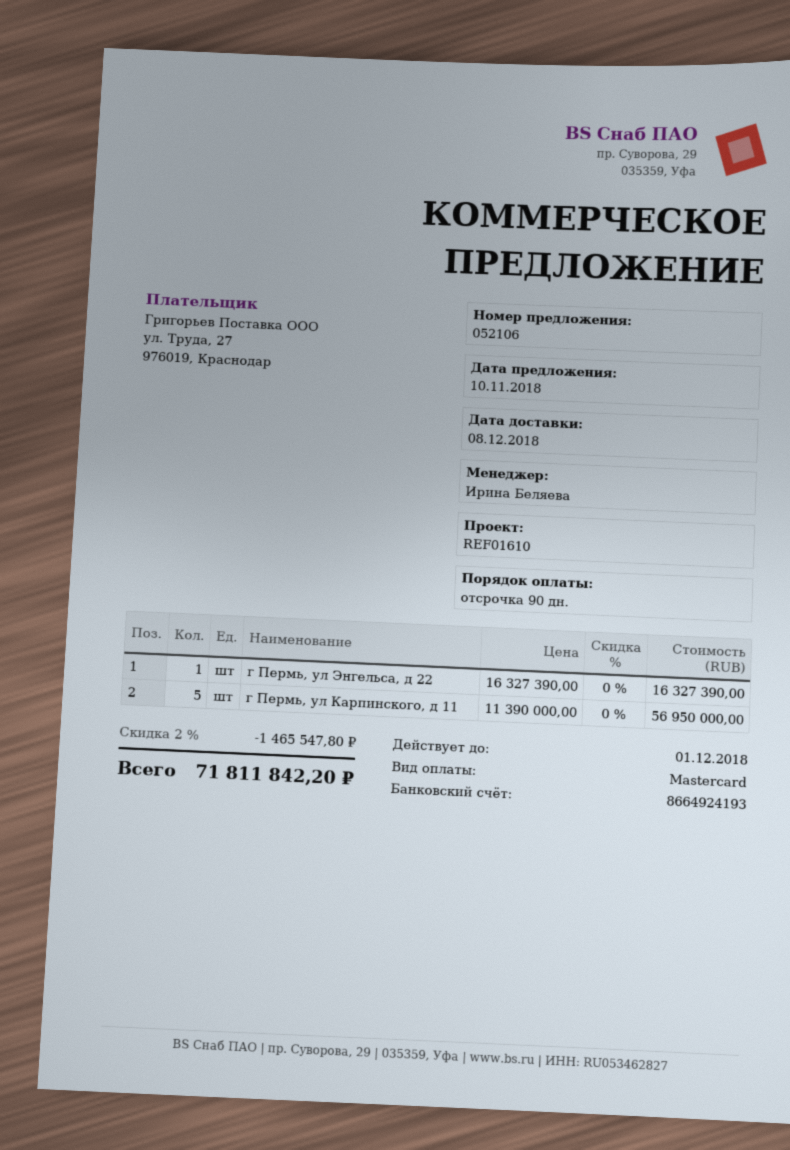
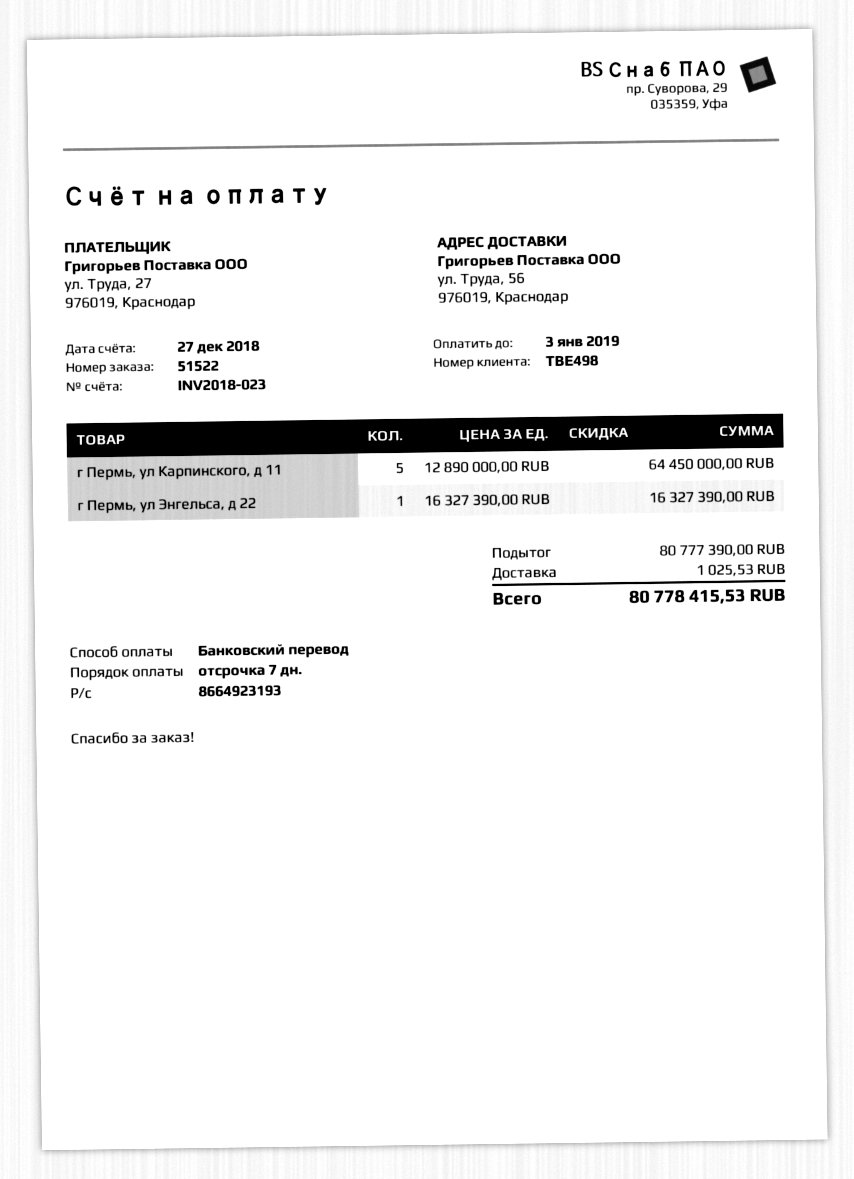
payment terms: 90 days -> 7 days
payment method: Mastercard -> bank transfer
bank account: 8664924193 -> 8664923193
г Пермь, ул Карпинского, д 11: 5 x 11390000.00 = 56950000.00 -> 5 x 12890000.00 = 64450000.00
discount: 2% = 1465547.80 -> none
shipping: none -> 1025.53
total: 71811842.20 -> 80778415.53

